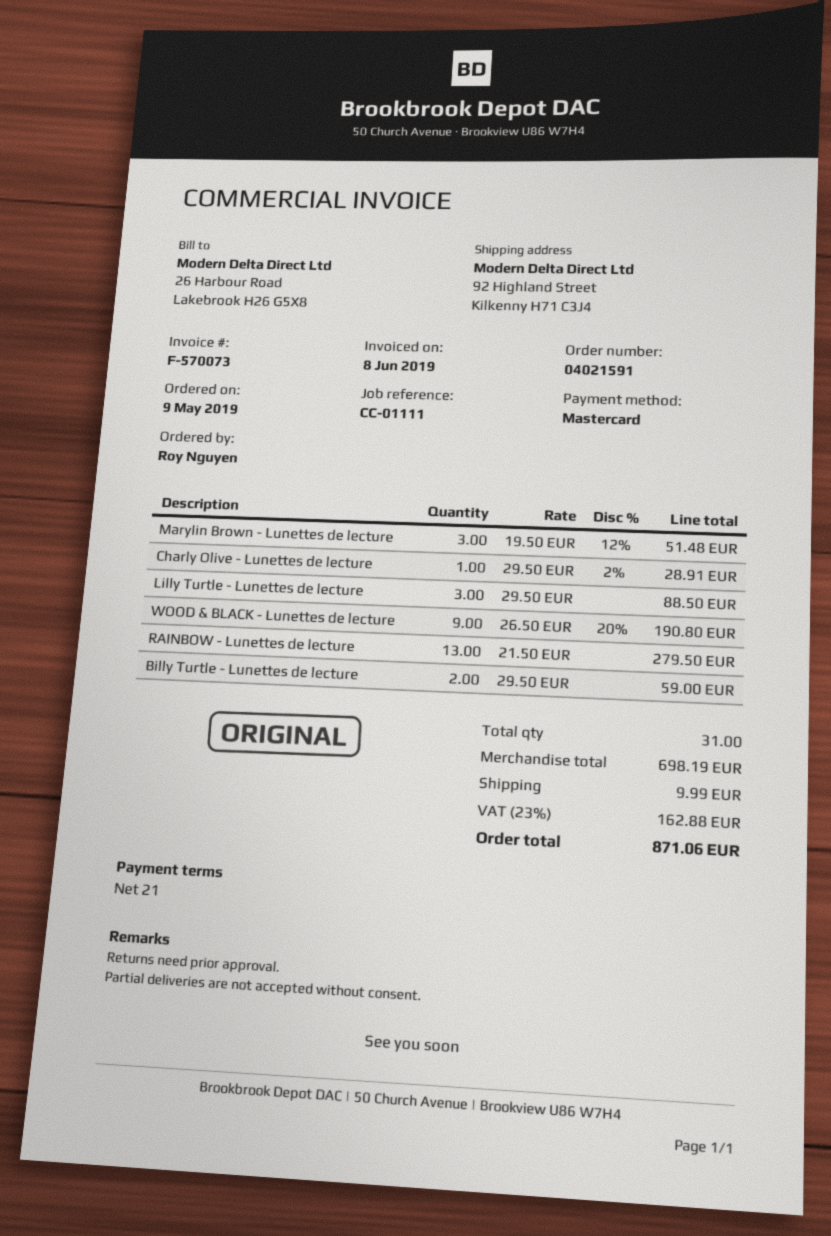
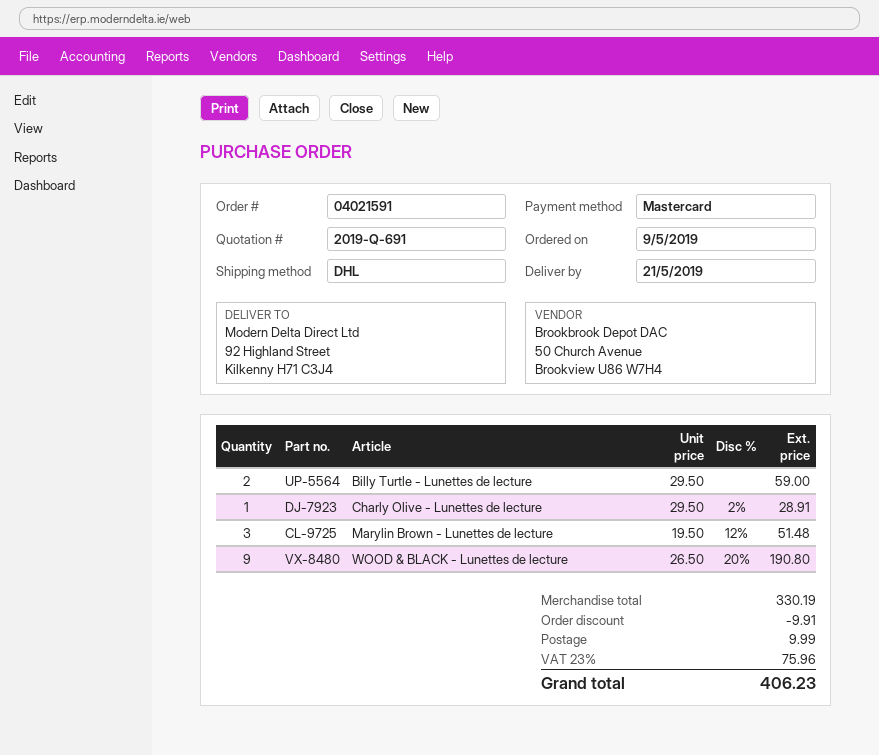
Lilly Turtle - Lunettes de lecture: 3 x 29.50 = 88.50 -> none
RAINBOW - Lunettes de lecture: 13 x 21.50 = 279.50 -> none
subtotal: 698.19 -> 330.19
discount: none -> 9.91
tax: 23% = 162.88 -> 23% = 75.96
total: 871.06 -> 406.23

